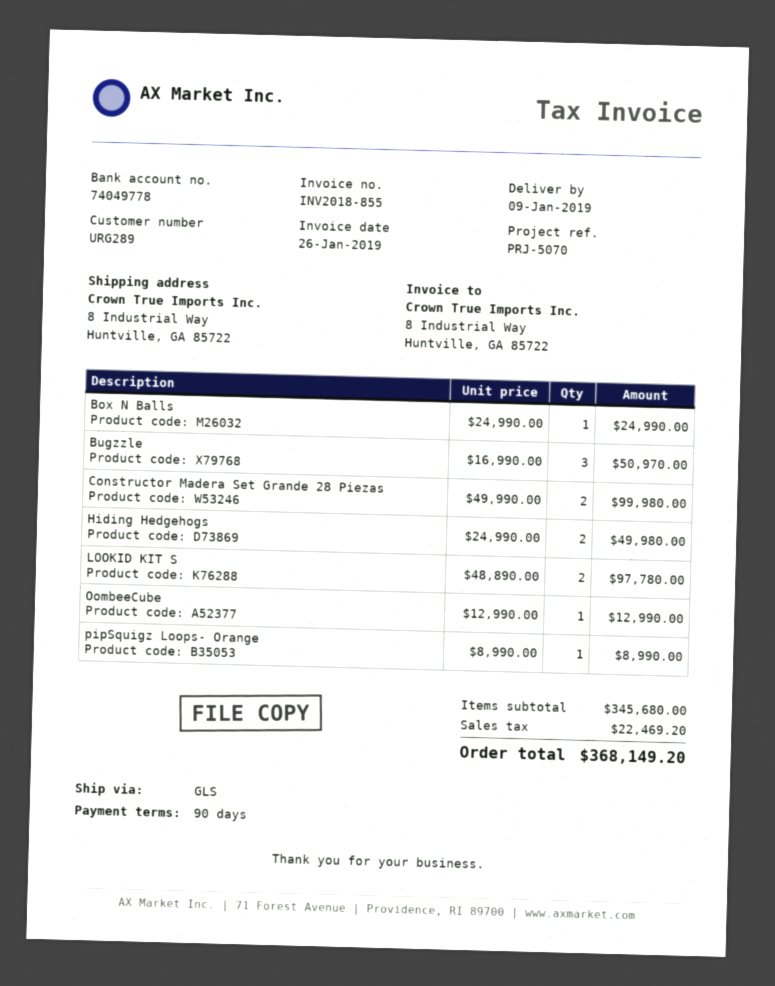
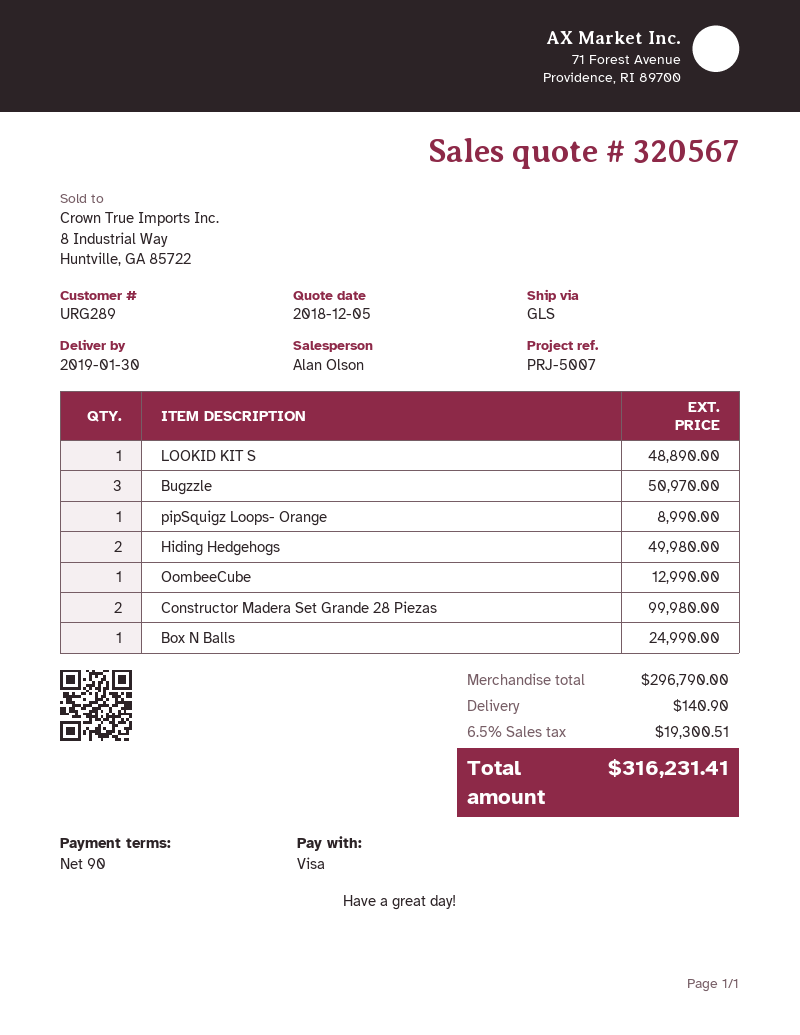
delivery date: 2019-01-09 -> 2019-01-30
reference: PRJ-5070 -> PRJ-5007
LOOKID KIT S: 2 for 97780.00 -> 1 for 48890.00
subtotal: 345680.00 -> 296790.00
shipping: none -> 140.90
tax: 22469.20 -> 19300.51
total: 368149.20 -> 316231.41

